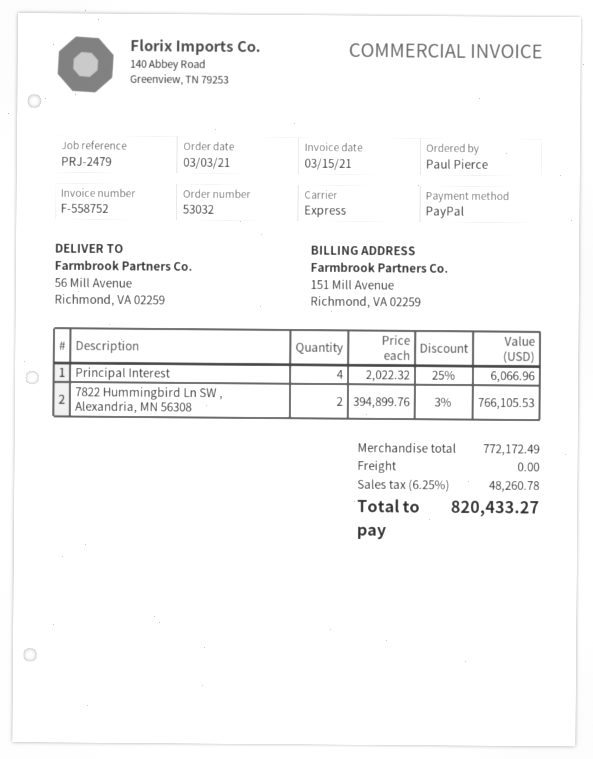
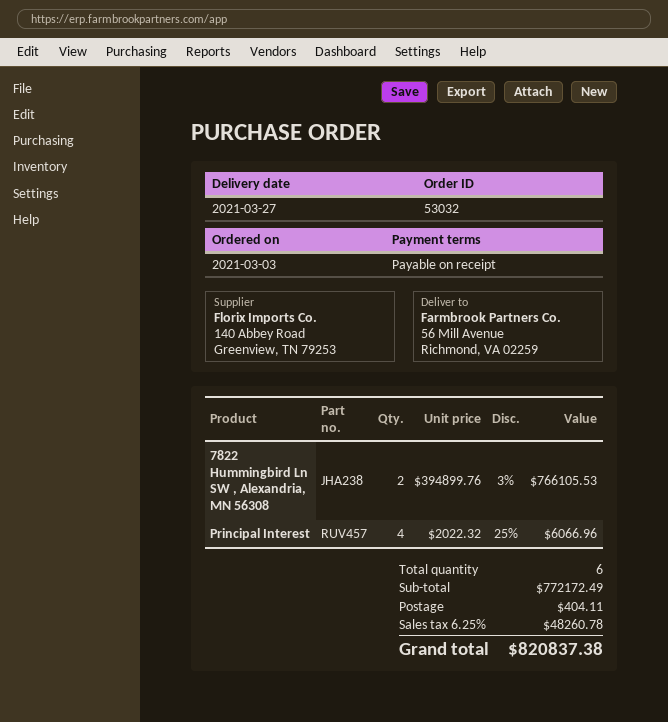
shipping: 0.00 -> 404.11
total: 820433.27 -> 820837.38

